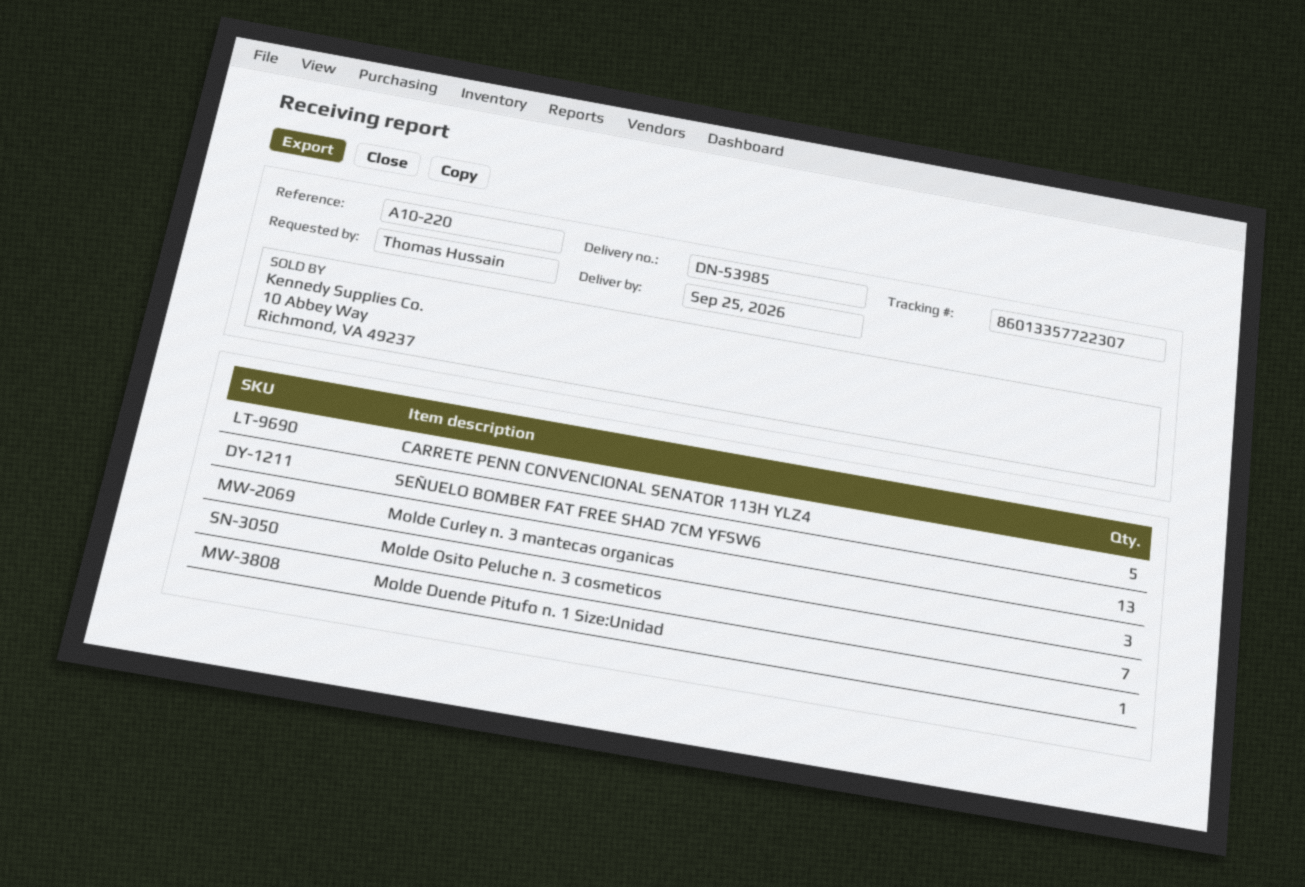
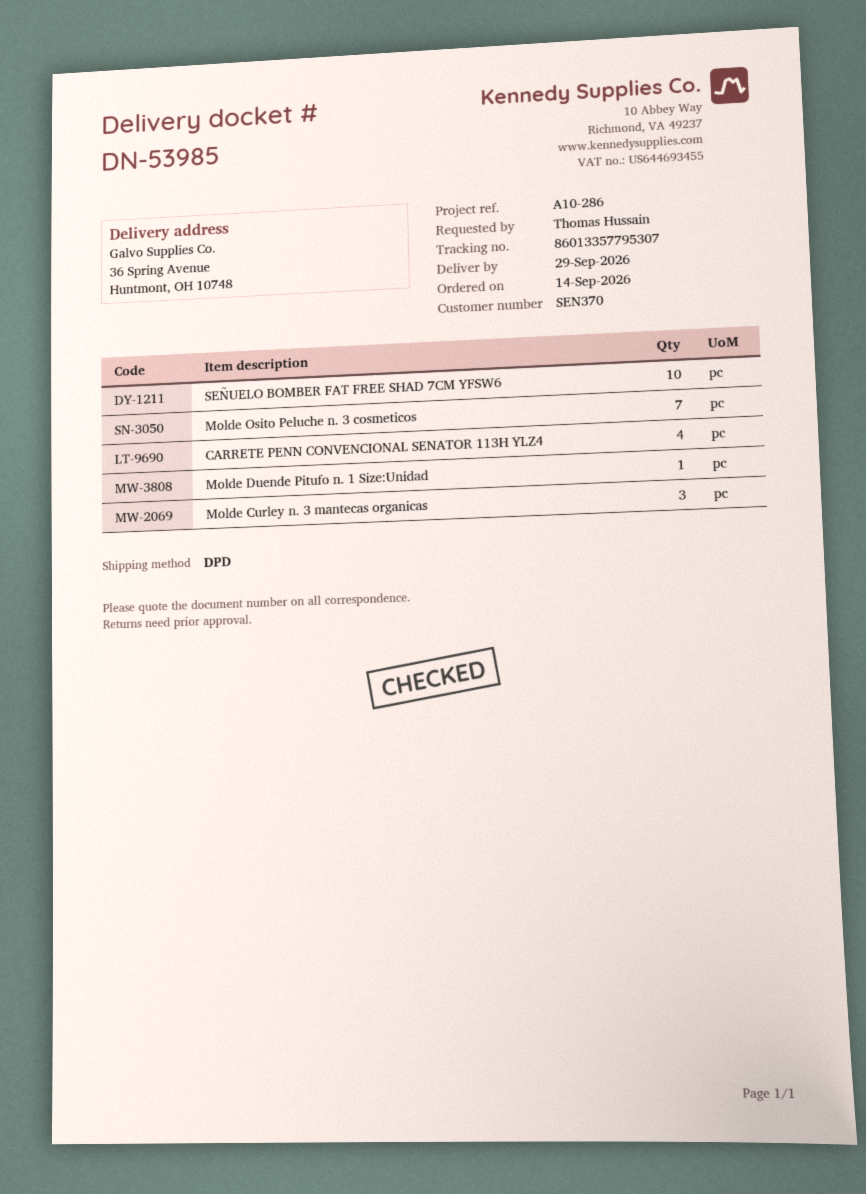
delivery date: 2026-09-25 -> 2026-09-29
reference: A10-220 -> A10-286
tracking number: 86013357722307 -> 86013357795307
CARRETE PENN CONVENCIONAL SENATOR 113H YLZ4: 5 -> 4
SEÑUELO BOMBER FAT FREE SHAD 7CM YFSW6: 13 -> 10

